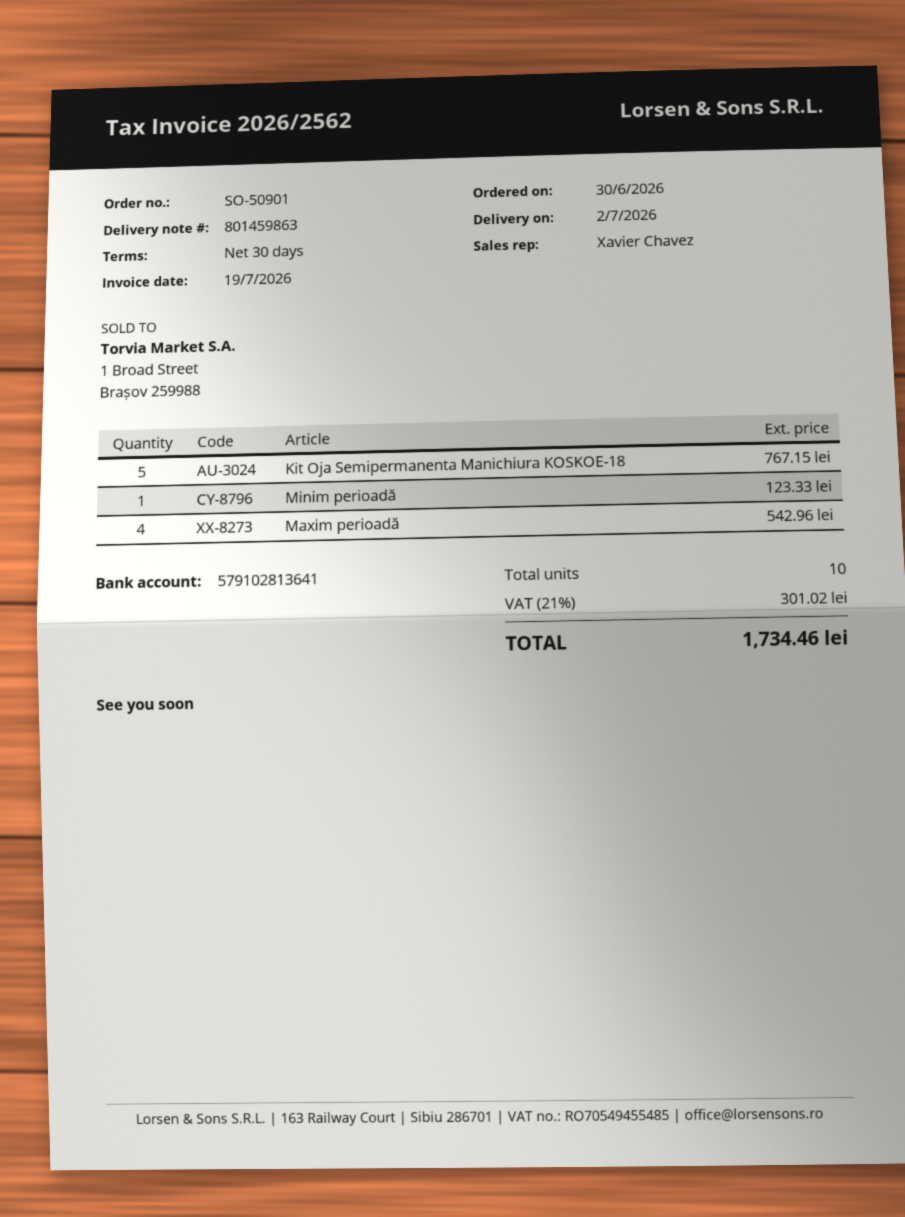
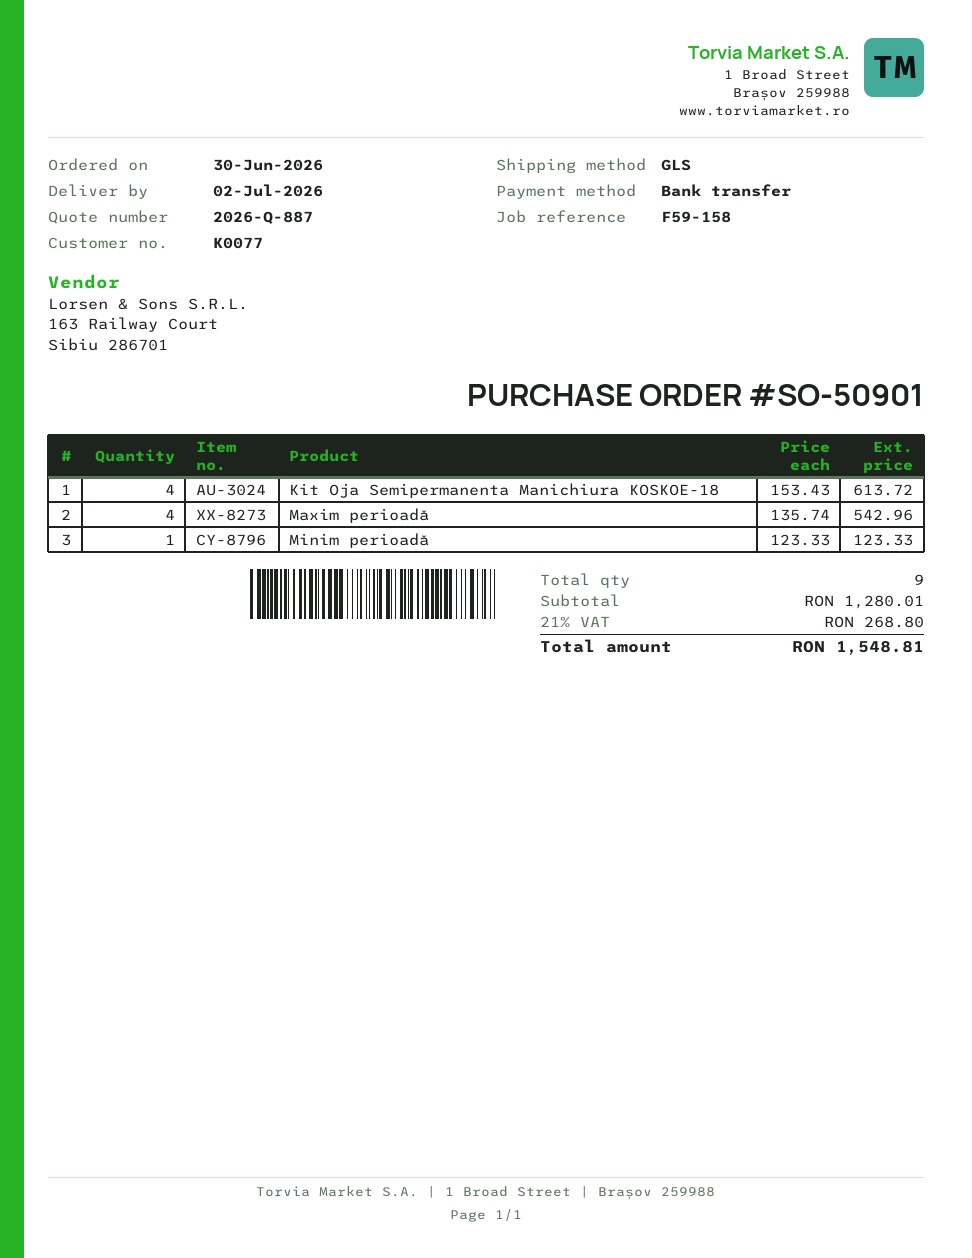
Kit Oja Semipermanenta Manichiura KOSKOE-18: 5 for 767.15 -> 4 for 613.72
total quantity: 10 -> 9
tax: 21% = 301.02 -> 21% = 268.80
total: 1734.46 -> 1548.81

